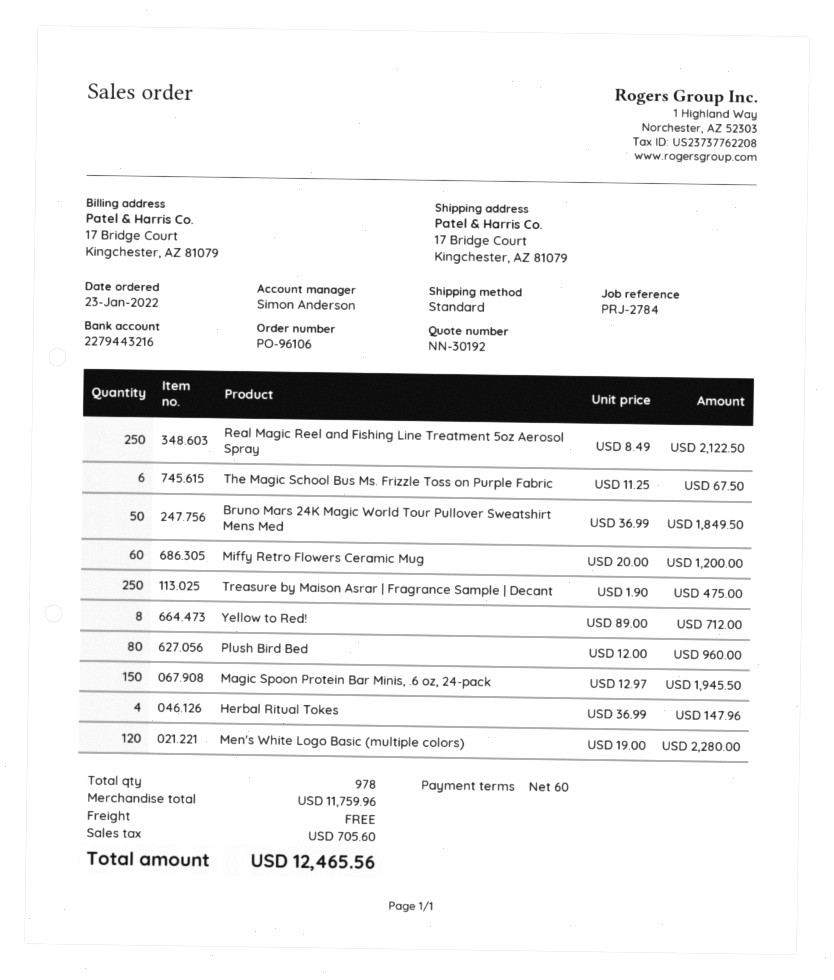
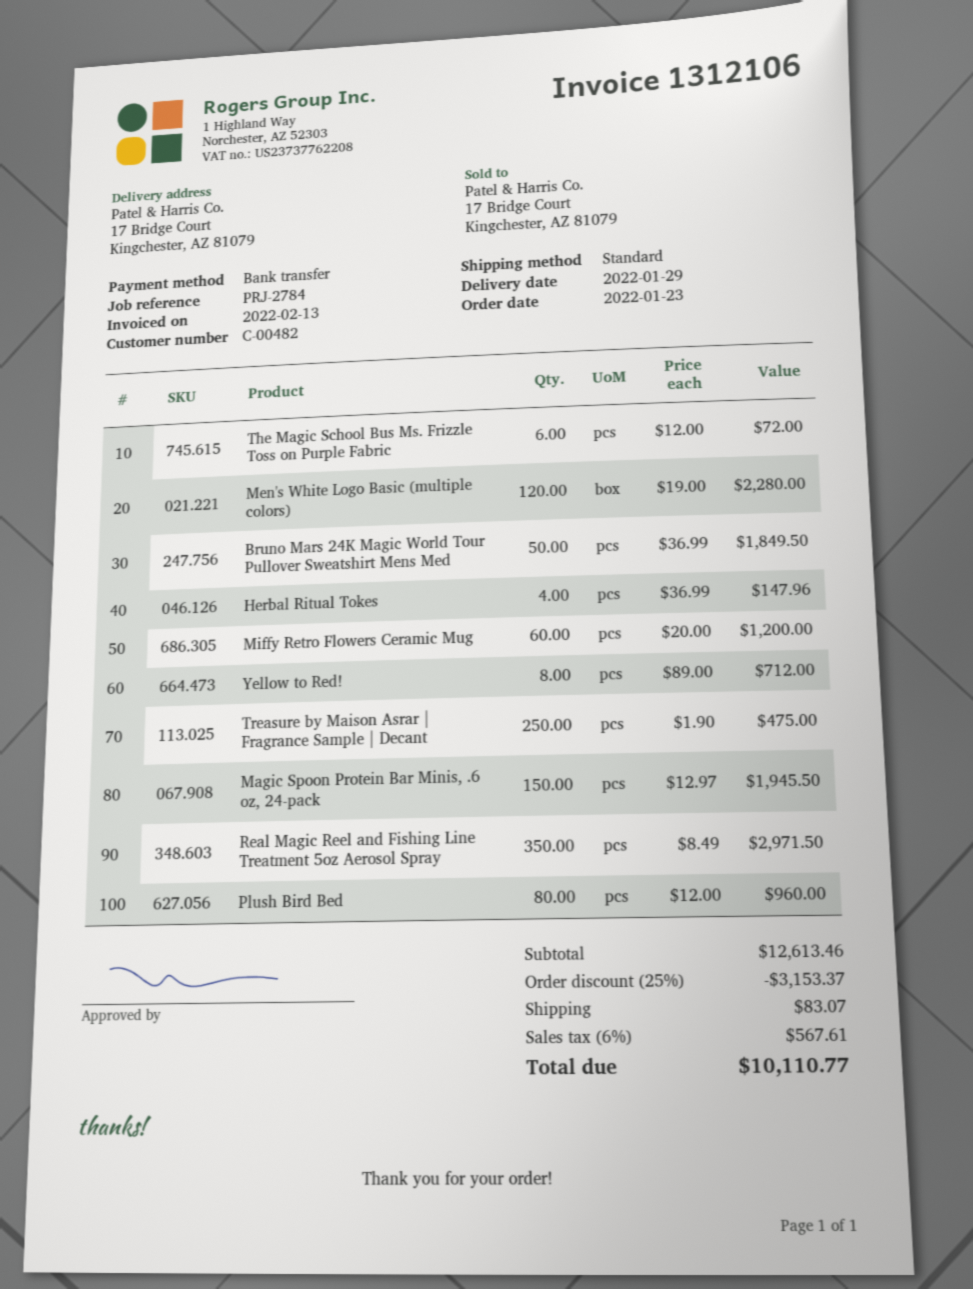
Real Magic Reel and Fishing Line Treatment 5oz Aerosol Spray: 250 x 8.49 = 2122.50 -> 350 x 8.49 = 2971.50
The Magic School Bus Ms. Frizzle Toss on Purple Fabric: 6 x 11.25 = 67.50 -> 6 x 12.00 = 72.00
subtotal: 11759.96 -> 12613.46
discount: none -> 25% = 3153.37
shipping: 0.00 -> 83.07
tax: 705.60 -> 567.61
total: 12465.56 -> 10110.77

